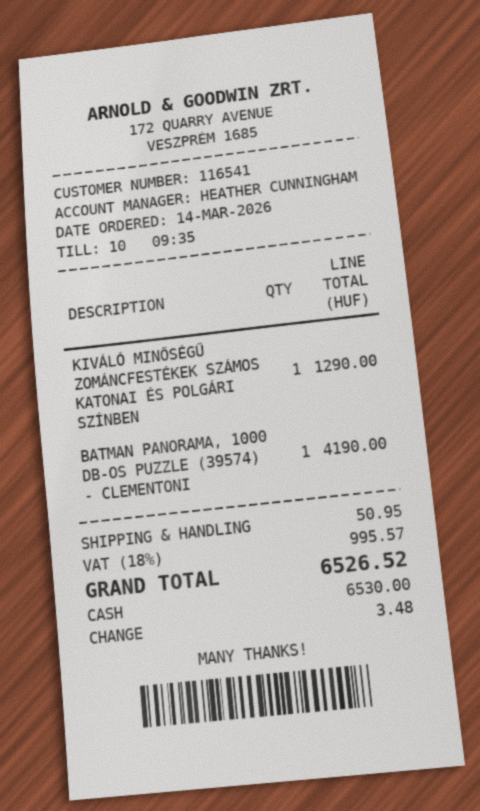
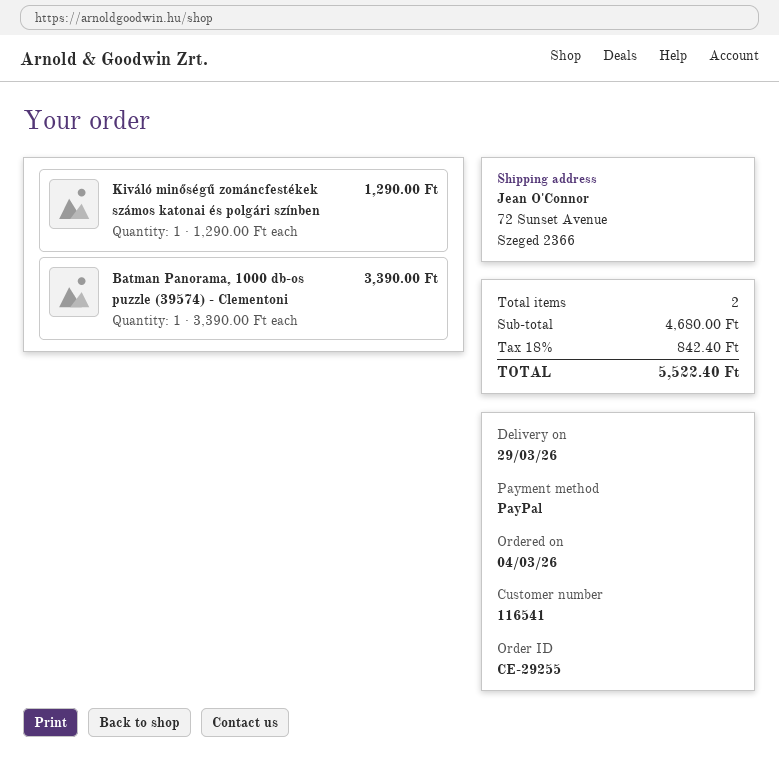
order date: 2026-03-14 -> 2026-03-04
payment method: cash -> PayPal
BATMAN PANORAMA, 1000 DB-OS PUZZLE (39574) - CLEMENTONI: 1 for 4190.00 -> 1 for 3390.00
shipping: 50.95 -> none
tax: 18% = 995.57 -> 18% = 842.40
total: 6526.52 -> 5522.40

